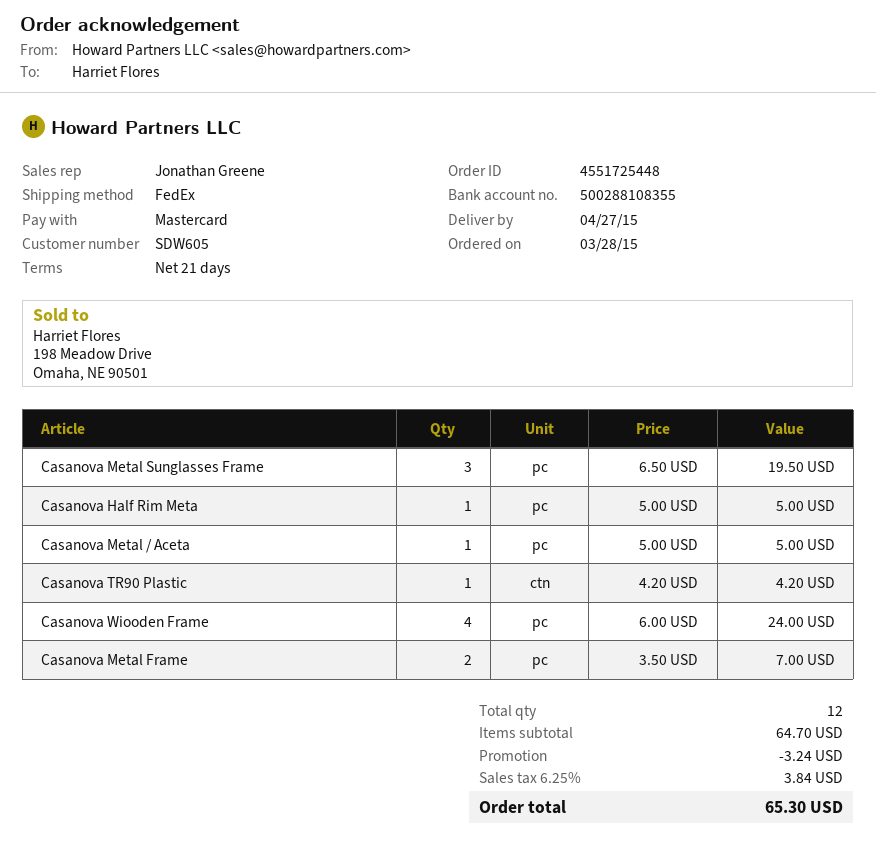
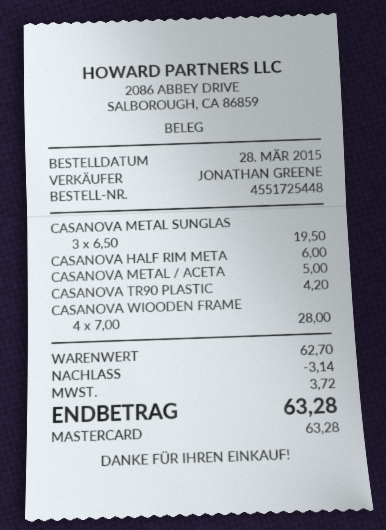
Casanova Half Rim Meta: 1 x 5.00 = 5.00 -> 1 x 6.00 = 6.00
Casanova Wiooden Frame: 4 x 6.00 = 24.00 -> 4 x 7.00 = 28.00
Casanova Metal Frame: 2 x 3.50 = 7.00 -> none
subtotal: 64.70 -> 62.70
discount: 3.24 -> 3.14
tax: 3.84 -> 3.72
total: 65.30 -> 63.28

